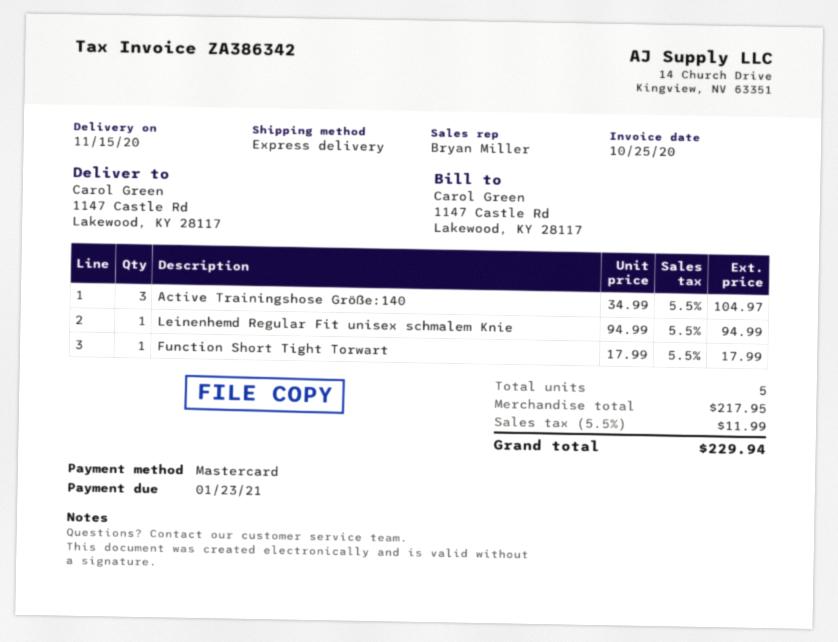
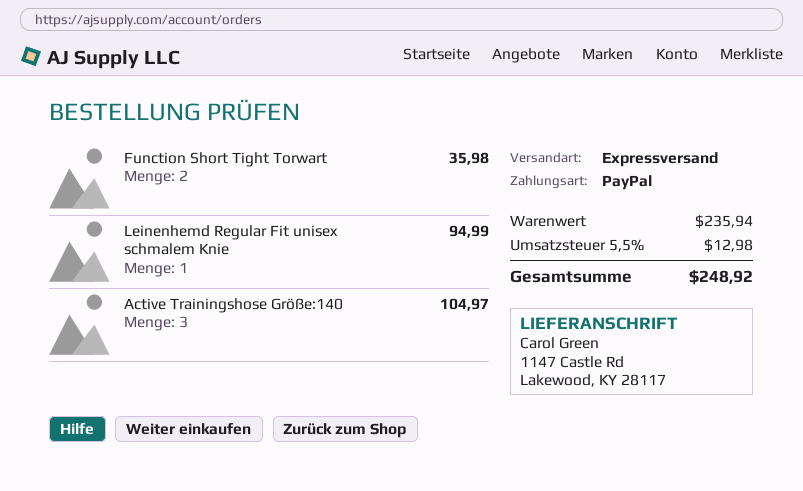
payment method: Mastercard -> PayPal
Function Short Tight Torwart: 1 for 17.99 -> 2 for 35.98
subtotal: 217.95 -> 235.94
tax: 5.5% = 11.99 -> 5.5% = 12.98
total: 229.94 -> 248.92

